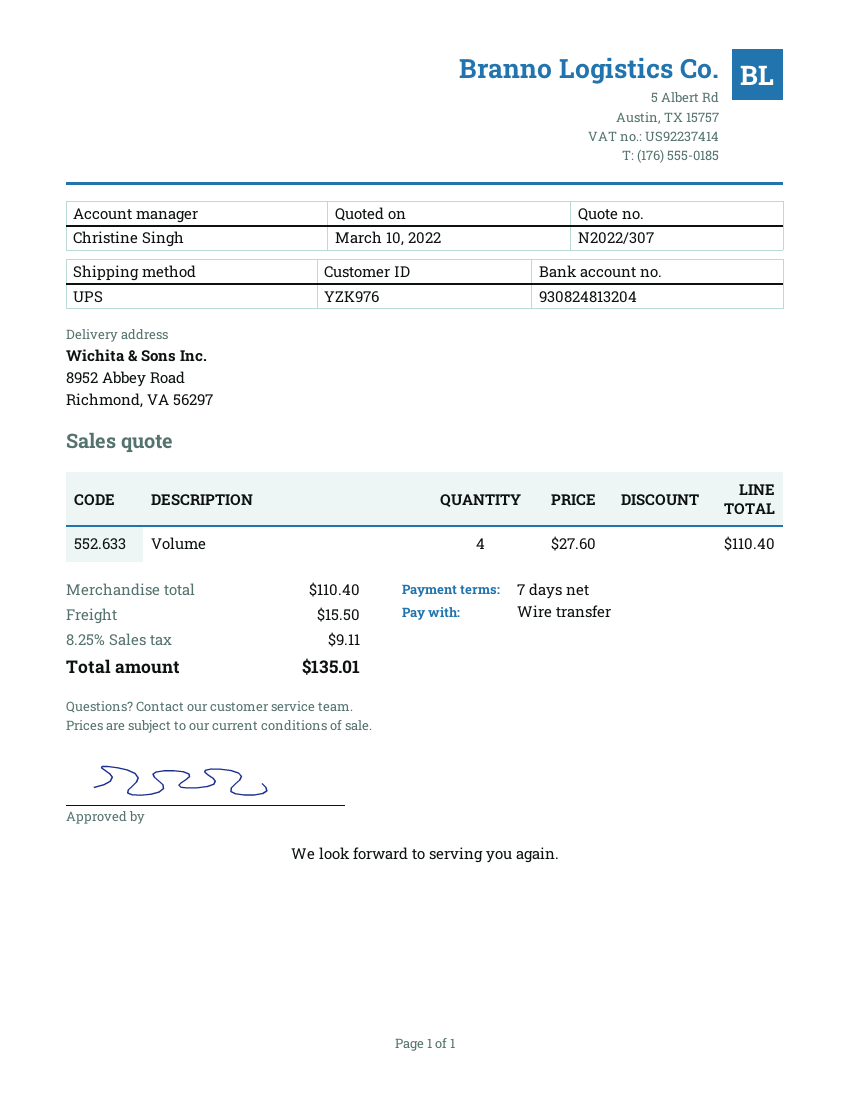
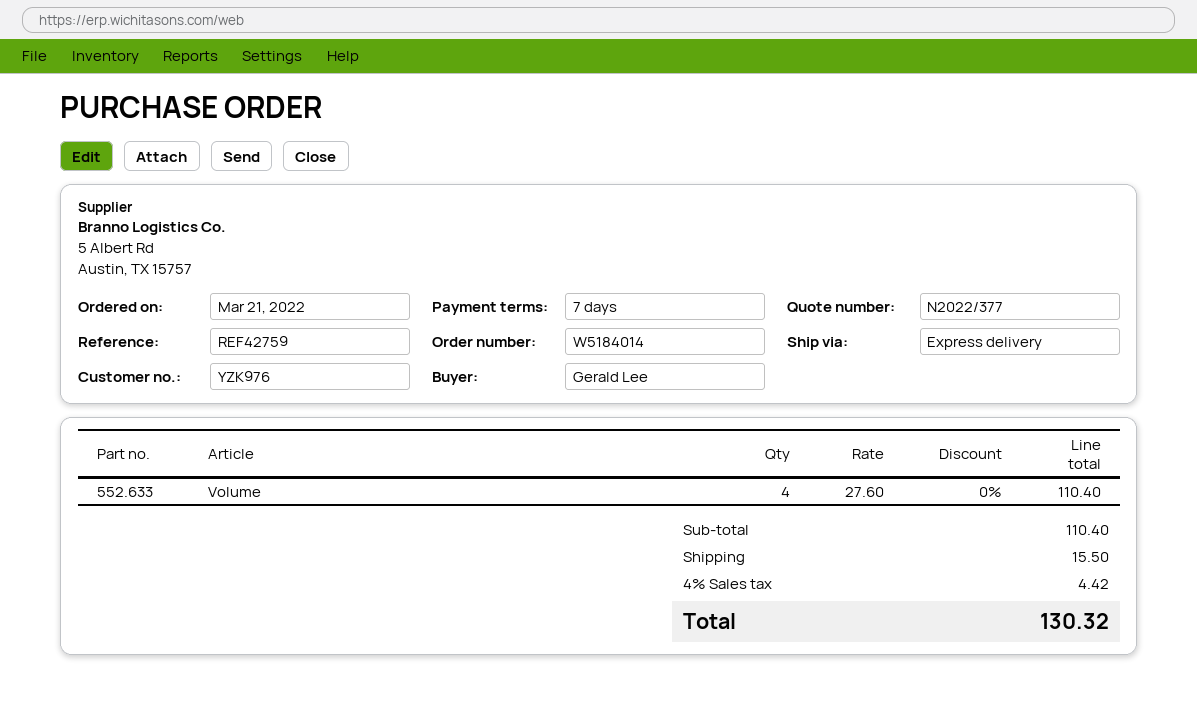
quote number: N2022/307 -> N2022/377
shipping method: UPS -> express
tax: 8.25% = 9.11 -> 4% = 4.42
total: 135.01 -> 130.32

